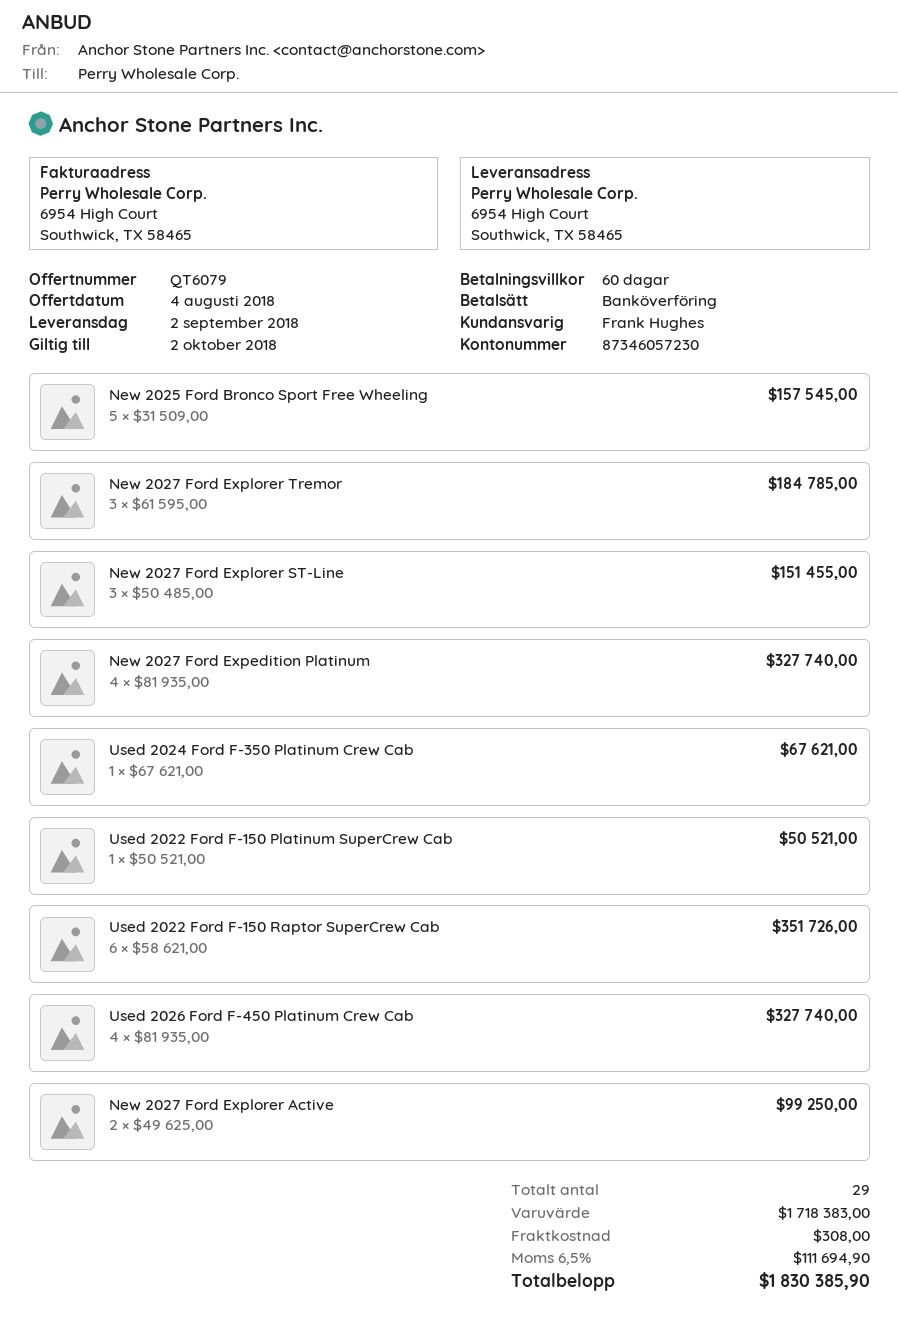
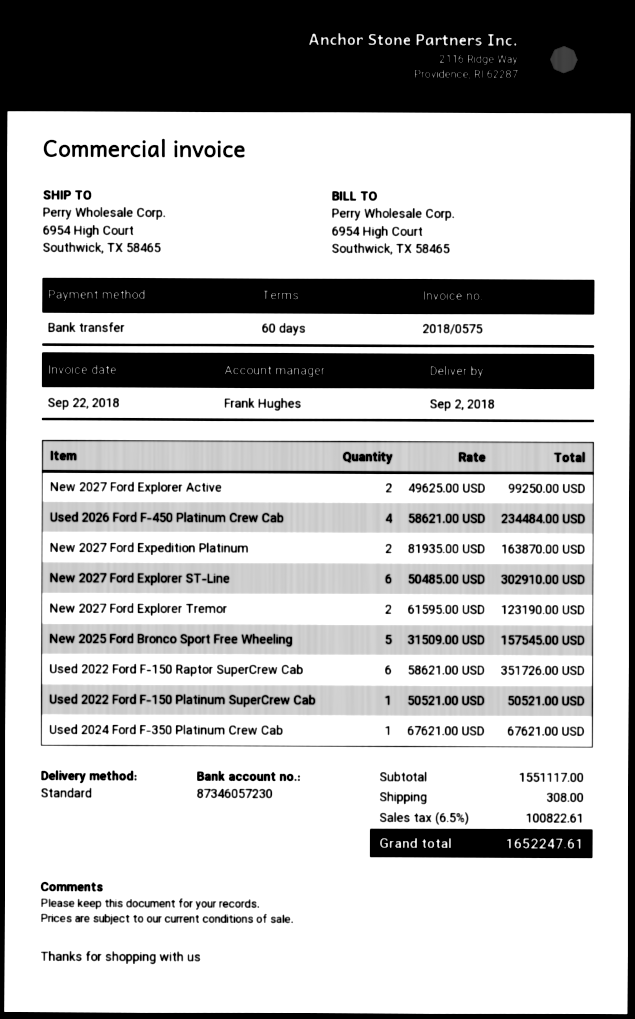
New 2027 Ford Explorer Tremor: 3 x 61595.00 = 184785.00 -> 2 x 61595.00 = 123190.00
New 2027 Ford Explorer ST-Line: 3 x 50485.00 = 151455.00 -> 6 x 50485.00 = 302910.00
New 2027 Ford Expedition Platinum: 4 x 81935.00 = 327740.00 -> 2 x 81935.00 = 163870.00
Used 2026 Ford F-450 Platinum Crew Cab: 4 x 81935.00 = 327740.00 -> 4 x 58621.00 = 234484.00
subtotal: 1718383.00 -> 1551117.00
tax: 6.5% = 111694.90 -> 6.5% = 100822.61
total: 1830385.90 -> 1652247.61

